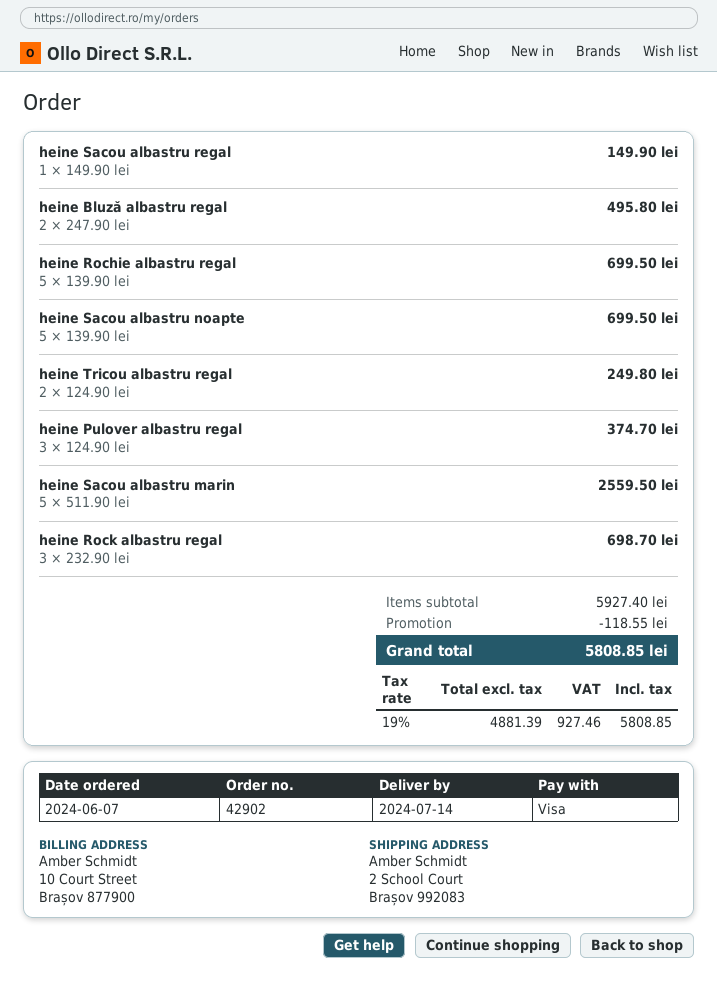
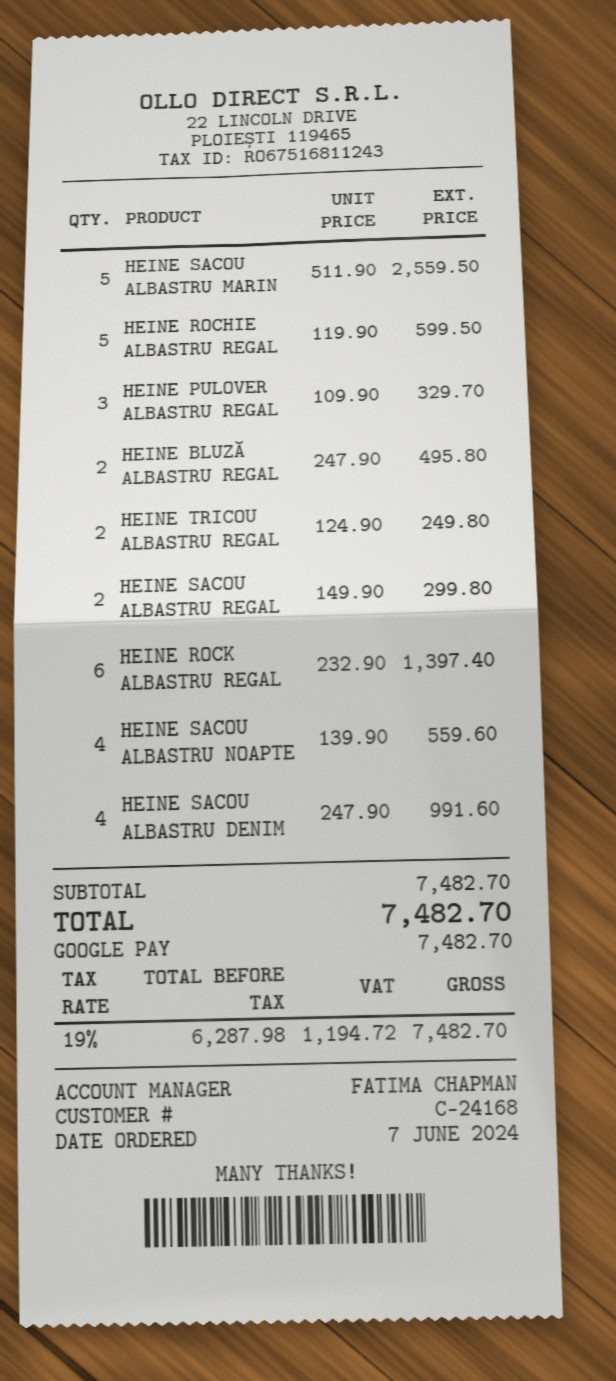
payment method: Visa -> Google Pay
heine Sacou albastru regal: 1 x 149.90 = 149.90 -> 2 x 149.90 = 299.80
heine Rochie albastru regal: 5 x 139.90 = 699.50 -> 5 x 119.90 = 599.50
heine Sacou albastru noapte: 5 x 139.90 = 699.50 -> 4 x 139.90 = 559.60
heine Pulover albastru regal: 3 x 124.90 = 374.70 -> 3 x 109.90 = 329.70
heine Rock albastru regal: 3 x 232.90 = 698.70 -> 6 x 232.90 = 1397.40
HEINE SACOU ALBASTRU DENIM: none -> 4 x 247.90 = 991.60
subtotal: 5927.40 -> 7482.70
discount: 118.55 -> none
net: 4881.39 -> 6287.98
tax: 19% = 927.46 -> 19% = 1194.72
total: 5808.85 -> 7482.70

